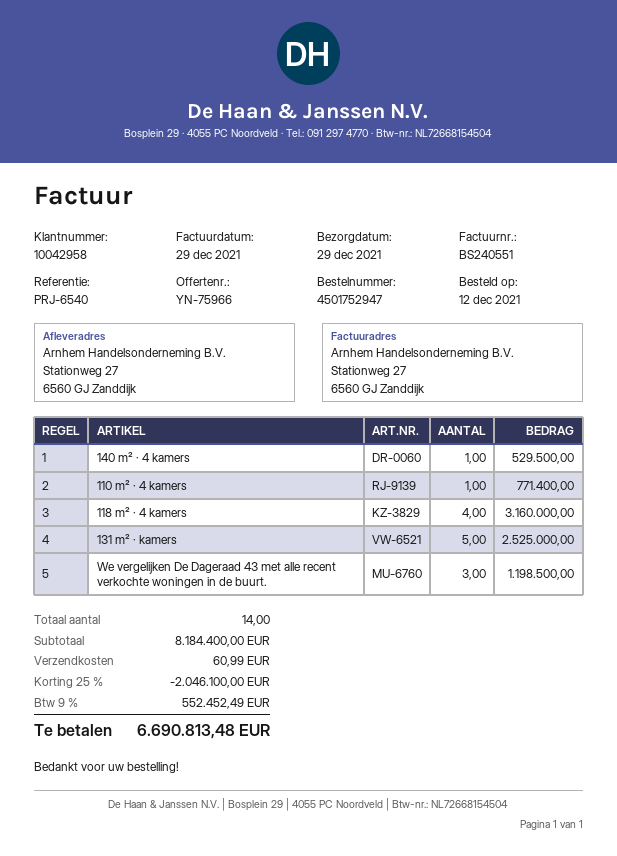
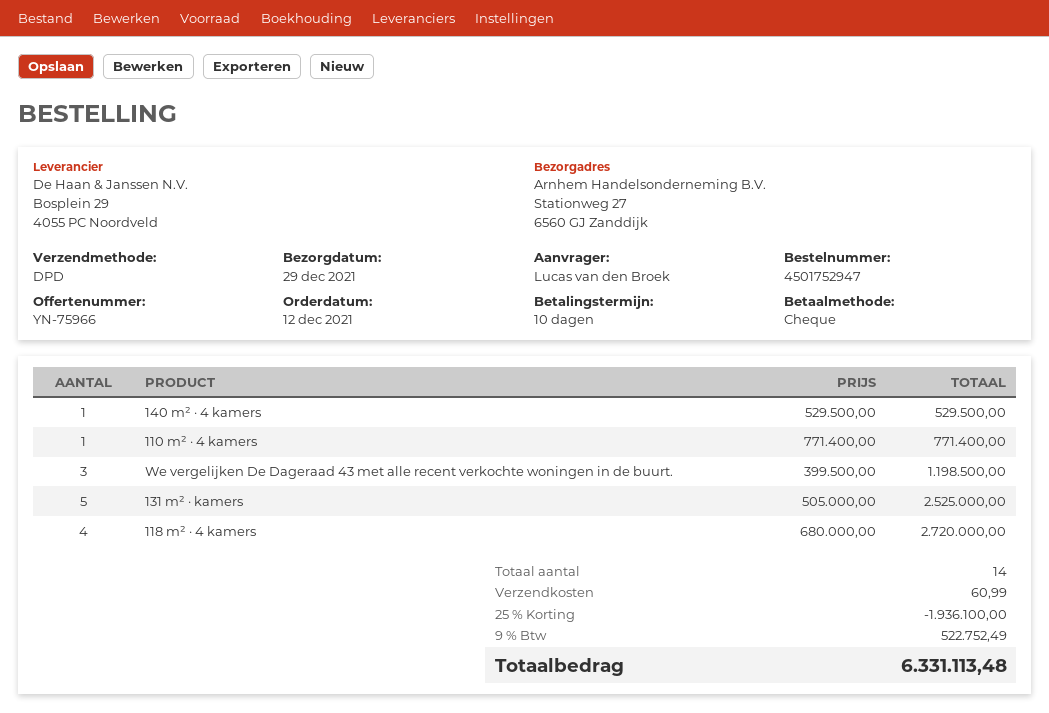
118 m² · 4 kamers: 4 for 3160000.00 -> 4 for 2720000.00
discount: 25% = 2046100.00 -> 25% = 1936100.00
tax: 9% = 552452.49 -> 9% = 522752.49
total: 6690813.48 -> 6331113.48

